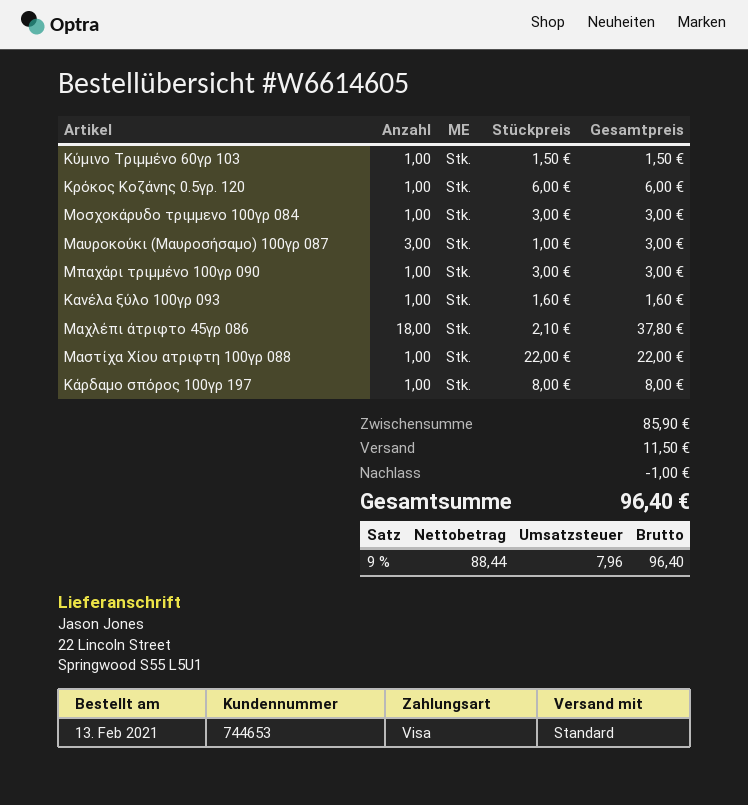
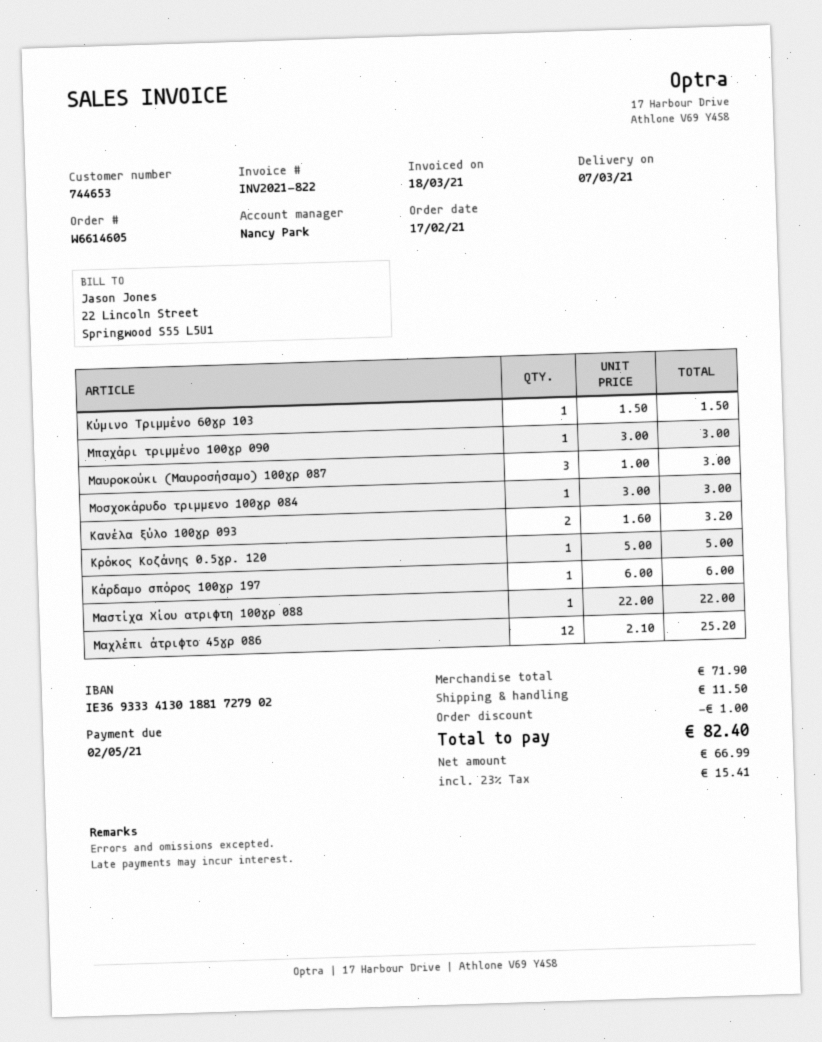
order date: 2021-02-13 -> 2021-02-17
Κρόκος Κοζάνης 0.5γρ. 120: 1 x 6.00 = 6.00 -> 1 x 5.00 = 5.00
Κανέλα ξύλο 100γρ 093: 1 x 1.60 = 1.60 -> 2 x 1.60 = 3.20
Μαχλέπι άτριφτο 45γρ 086: 18 x 2.10 = 37.80 -> 12 x 2.10 = 25.20
Κάρδαμο σπόρος 100γρ 197: 1 x 8.00 = 8.00 -> 1 x 6.00 = 6.00
subtotal: 85.90 -> 71.90
net: 88.44 -> 66.99
tax: 9% = 7.96 -> 23% = 15.41
total: 96.40 -> 82.40

